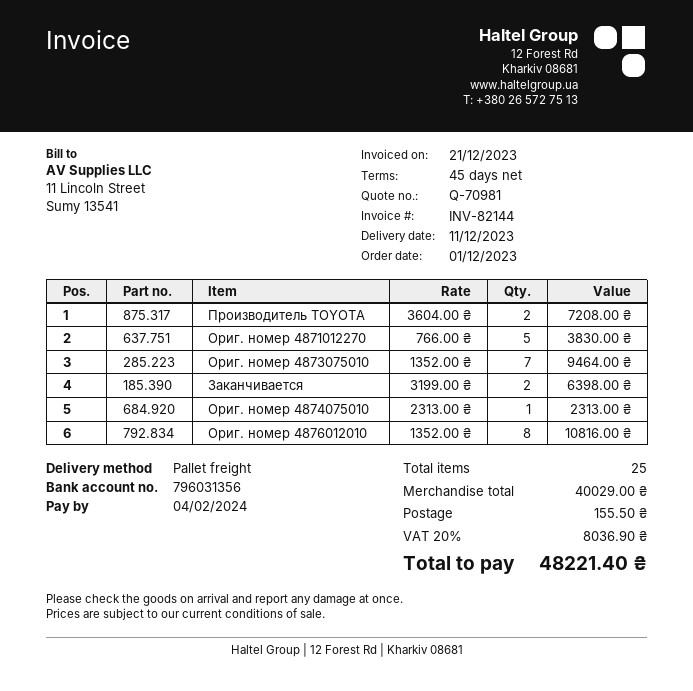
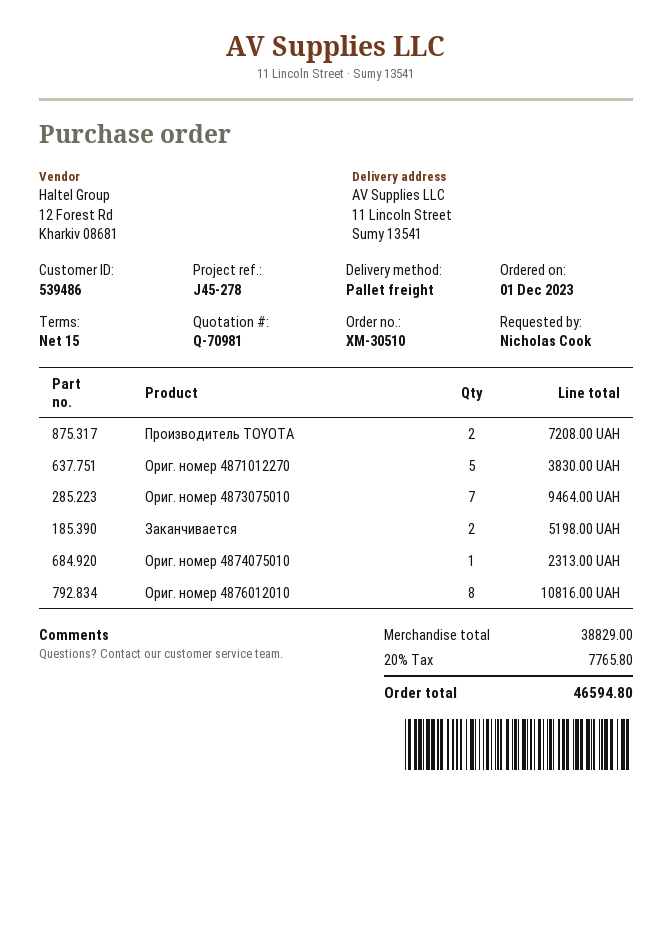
payment terms: 45 days -> 15 days
Заканчивается: 2 for 6398.00 -> 2 for 5198.00
subtotal: 40029.00 -> 38829.00
shipping: 155.50 -> none
tax: 20% = 8036.90 -> 20% = 7765.80
total: 48221.40 -> 46594.80

